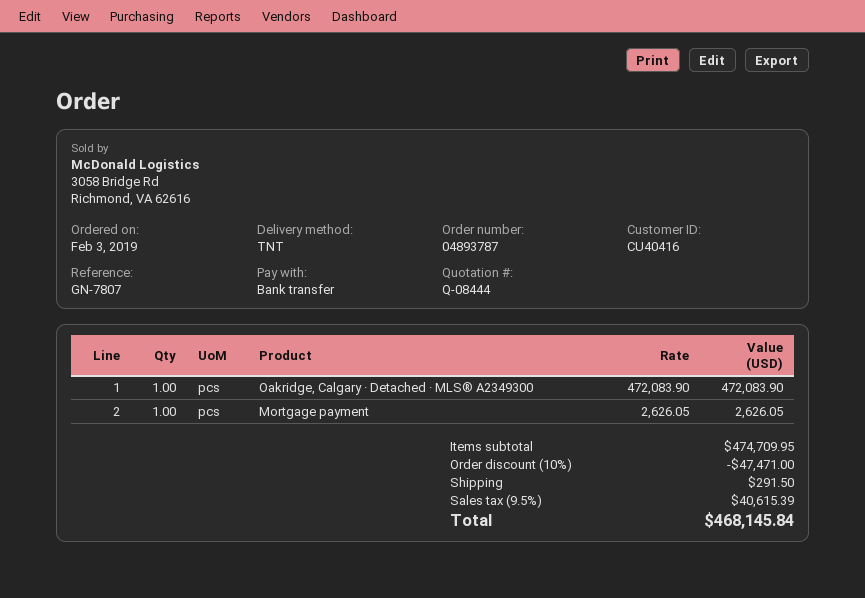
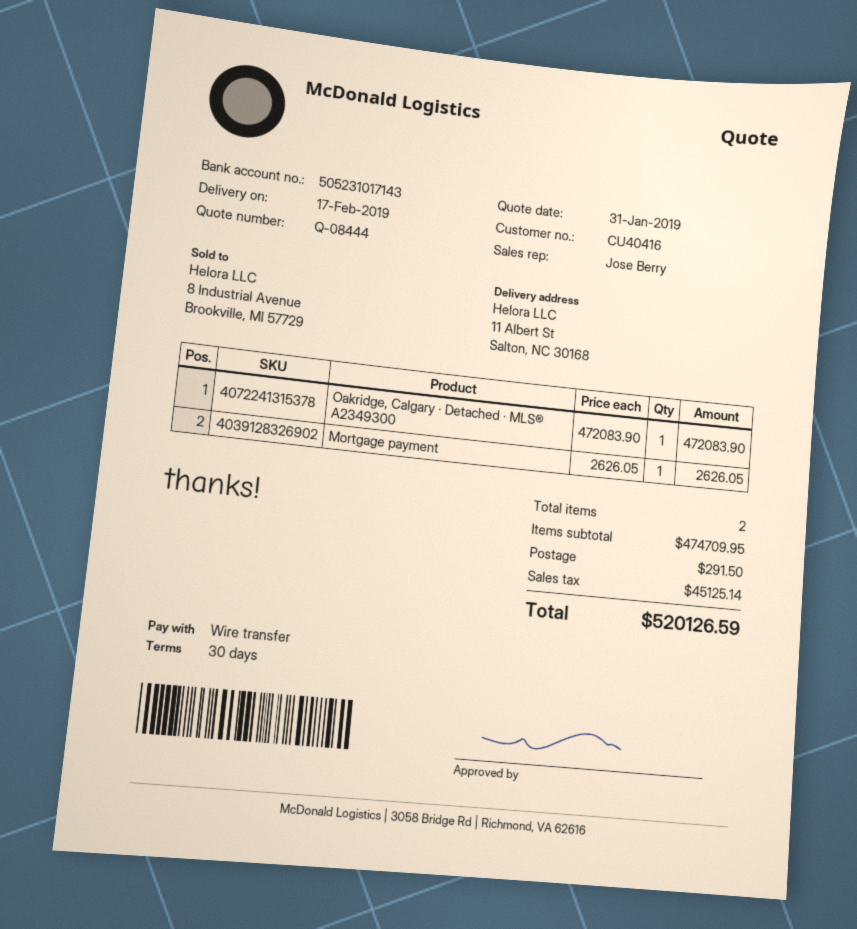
discount: 10% = 47471.00 -> none
tax: 40615.39 -> 45125.14
total: 468145.84 -> 520126.59

